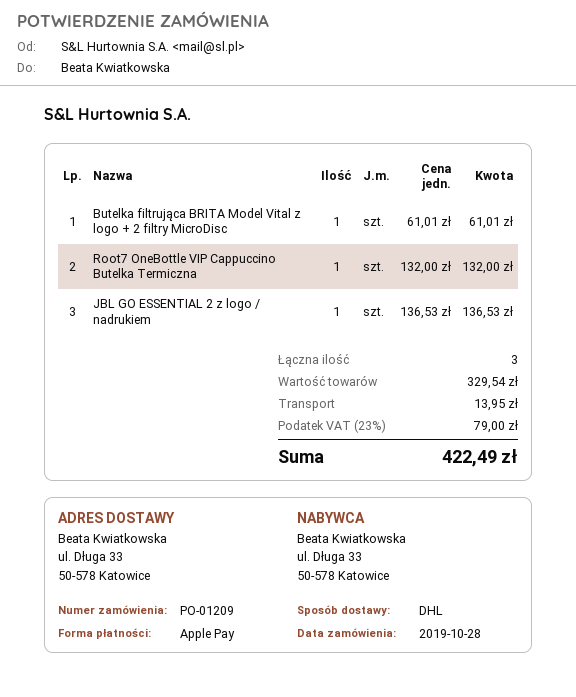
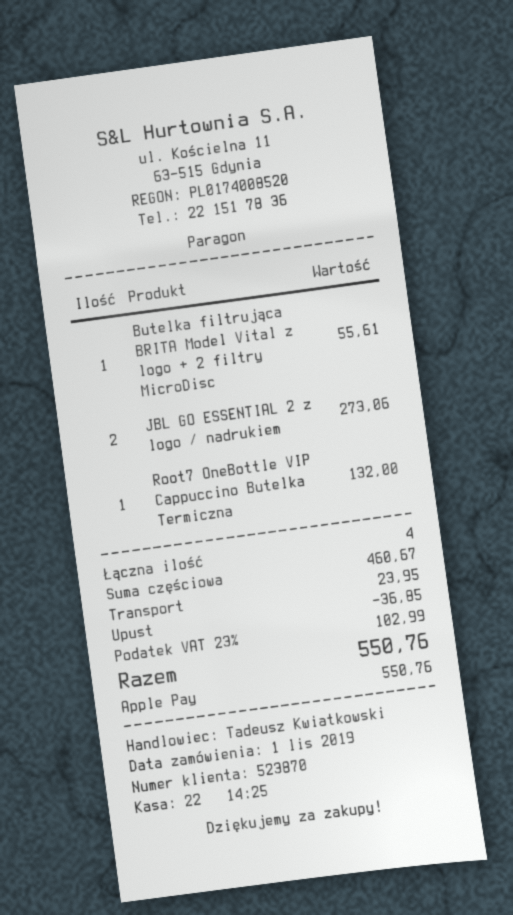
order date: 2019-10-28 -> 2019-11-01
Butelka filtrująca BRITA Model Vital z logo + 2 filtry MicroDisc: 1 for 61.01 -> 1 for 55.61
JBL GO ESSENTIAL 2 z logo / nadrukiem: 1 for 136.53 -> 2 for 273.06
total quantity: 3 -> 4
subtotal: 329.54 -> 460.67
discount: none -> 36.85
shipping: 13.95 -> 23.95
tax: 23% = 79.00 -> 23% = 102.99
total: 422.49 -> 550.76

